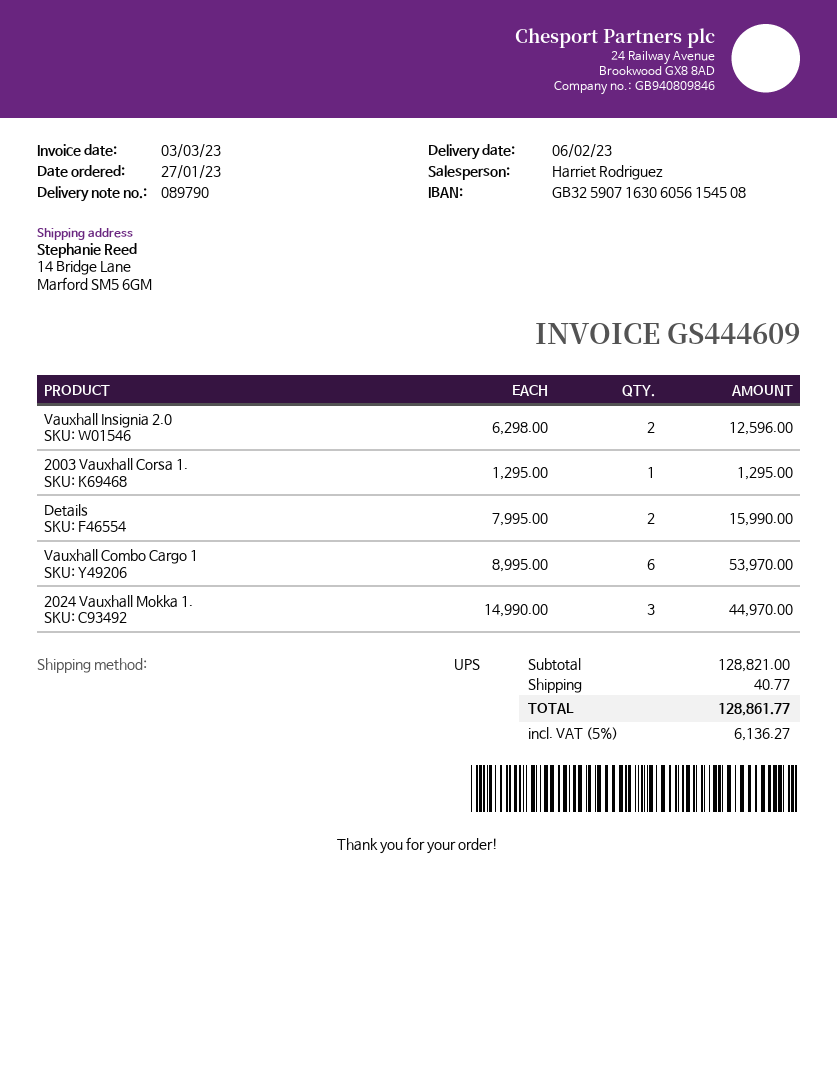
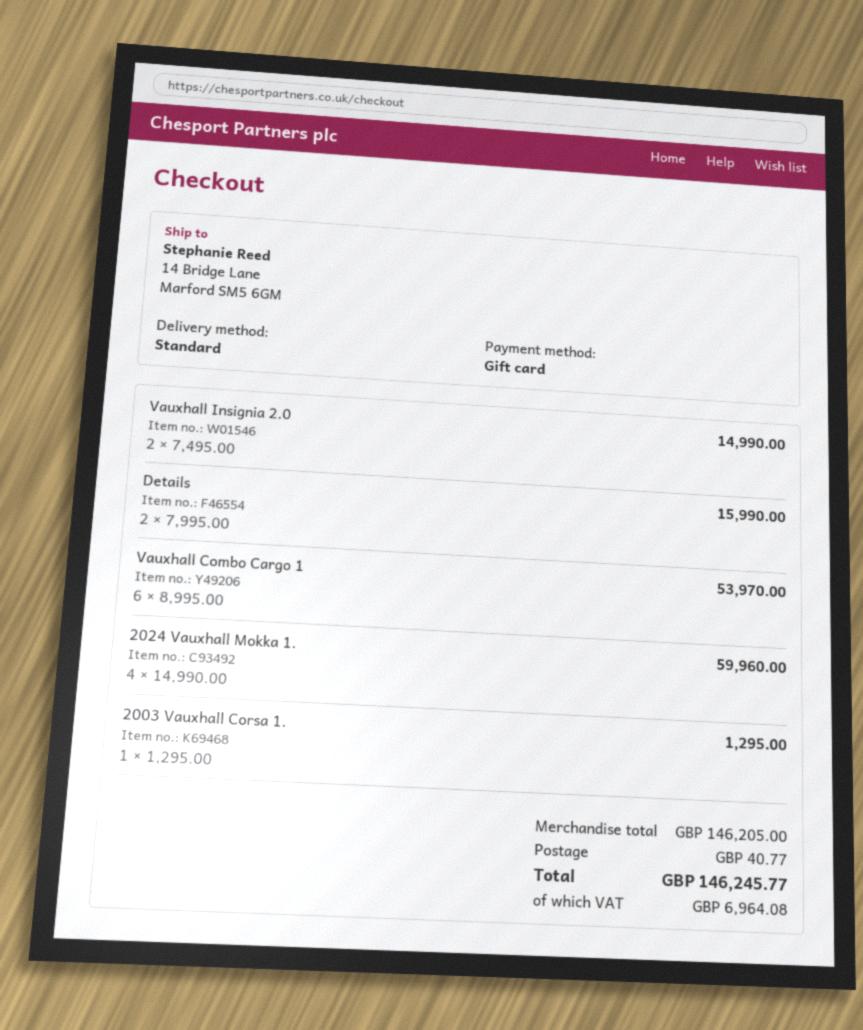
shipping method: UPS -> standard
Vauxhall Insignia 2.0: 2 x 6298.00 = 12596.00 -> 2 x 7495.00 = 14990.00
2024 Vauxhall Mokka 1.: 3 x 14990.00 = 44970.00 -> 4 x 14990.00 = 59960.00
subtotal: 128821.00 -> 146205.00
tax: 6136.27 -> 6964.08
total: 128861.77 -> 146245.77

